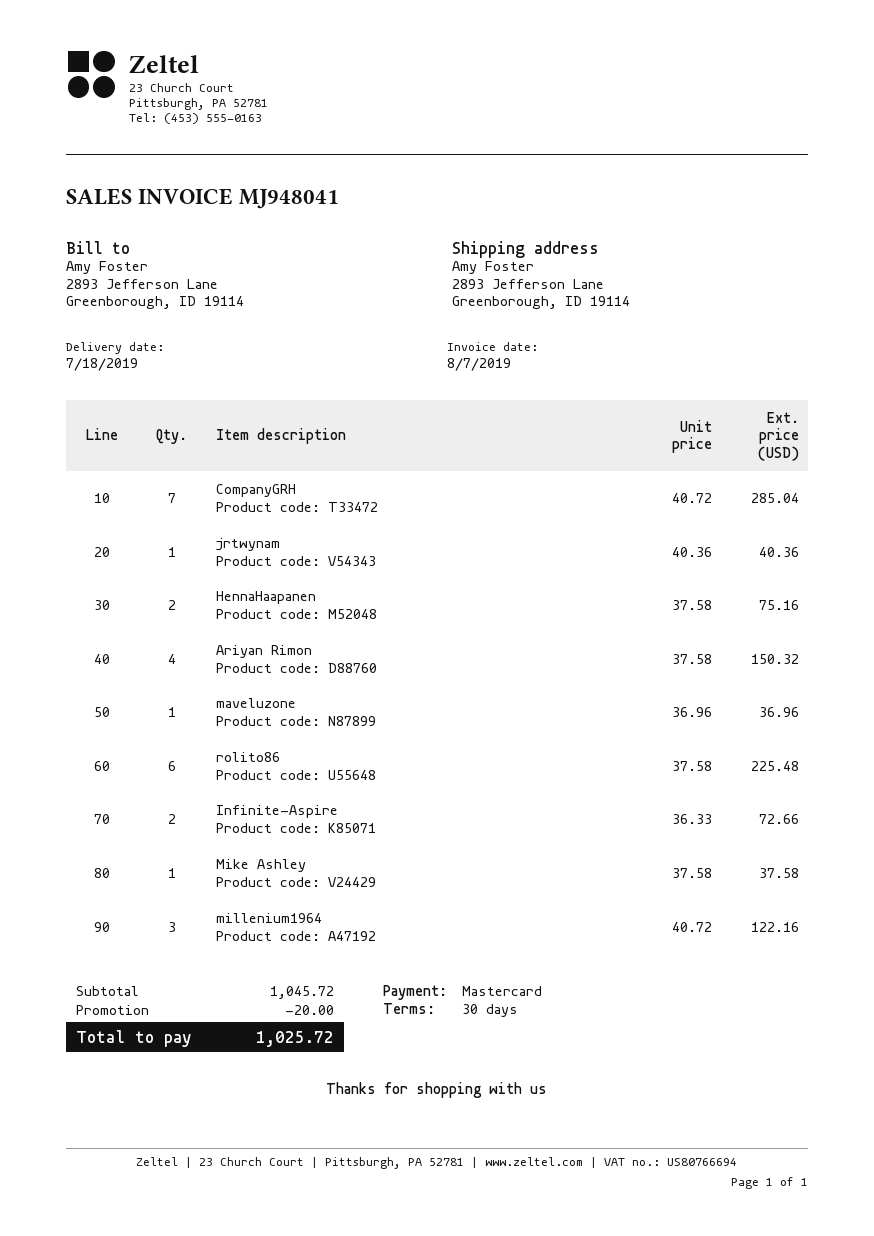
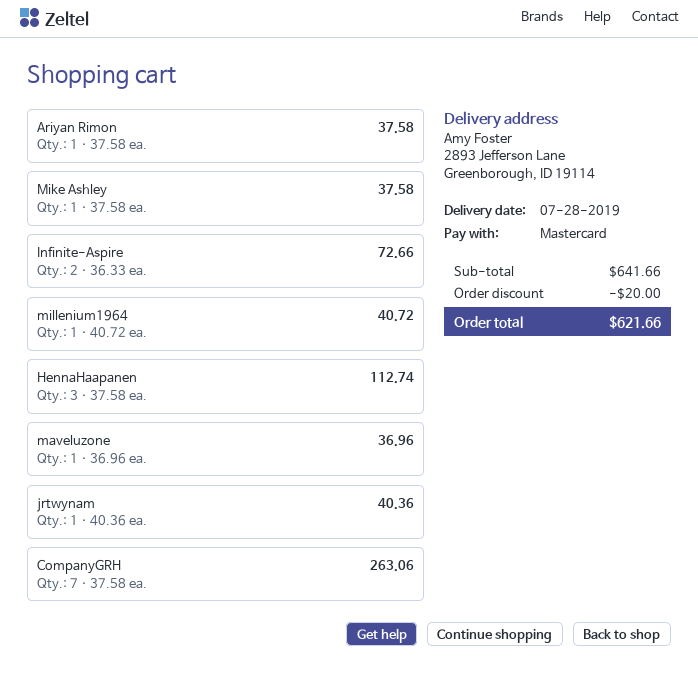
delivery date: 2019-07-18 -> 2019-07-28
CompanyGRH: 7 x 40.72 = 285.04 -> 7 x 37.58 = 263.06
HennaHaapanen: 2 x 37.58 = 75.16 -> 3 x 37.58 = 112.74
Ariyan Rimon: 4 x 37.58 = 150.32 -> 1 x 37.58 = 37.58
rolito86: 6 x 37.58 = 225.48 -> none
millenium1964: 3 x 40.72 = 122.16 -> 1 x 40.72 = 40.72
subtotal: 1045.72 -> 641.66
total: 1025.72 -> 621.66

